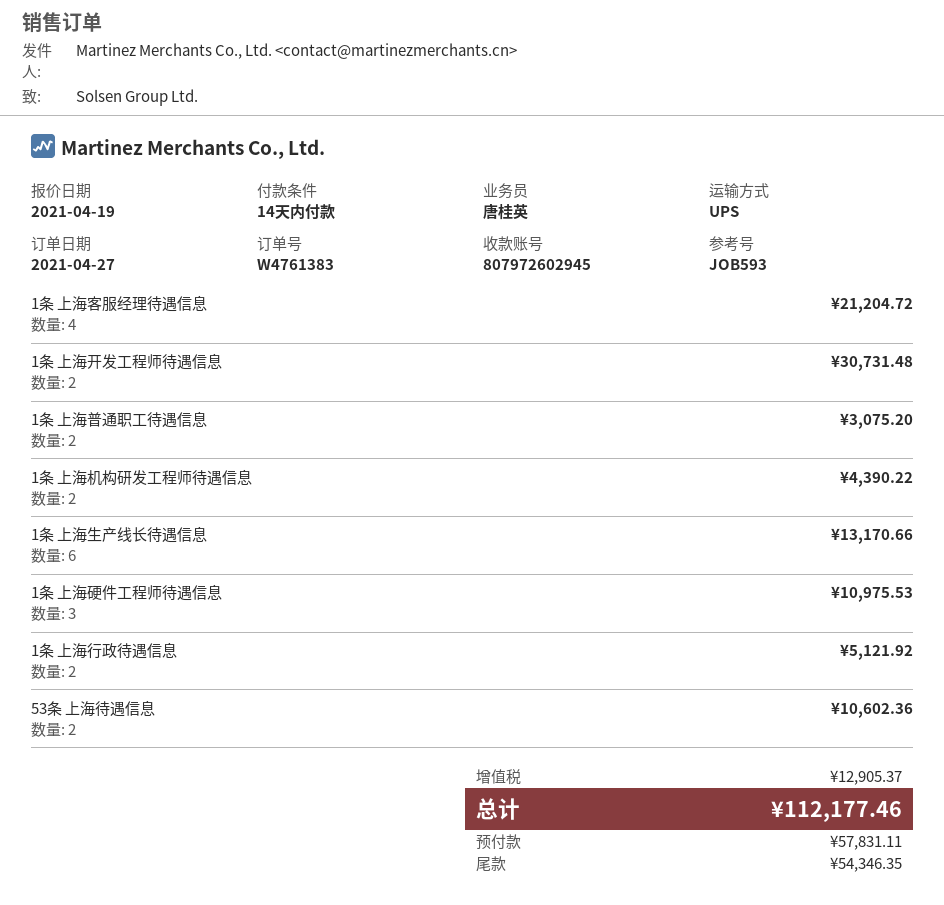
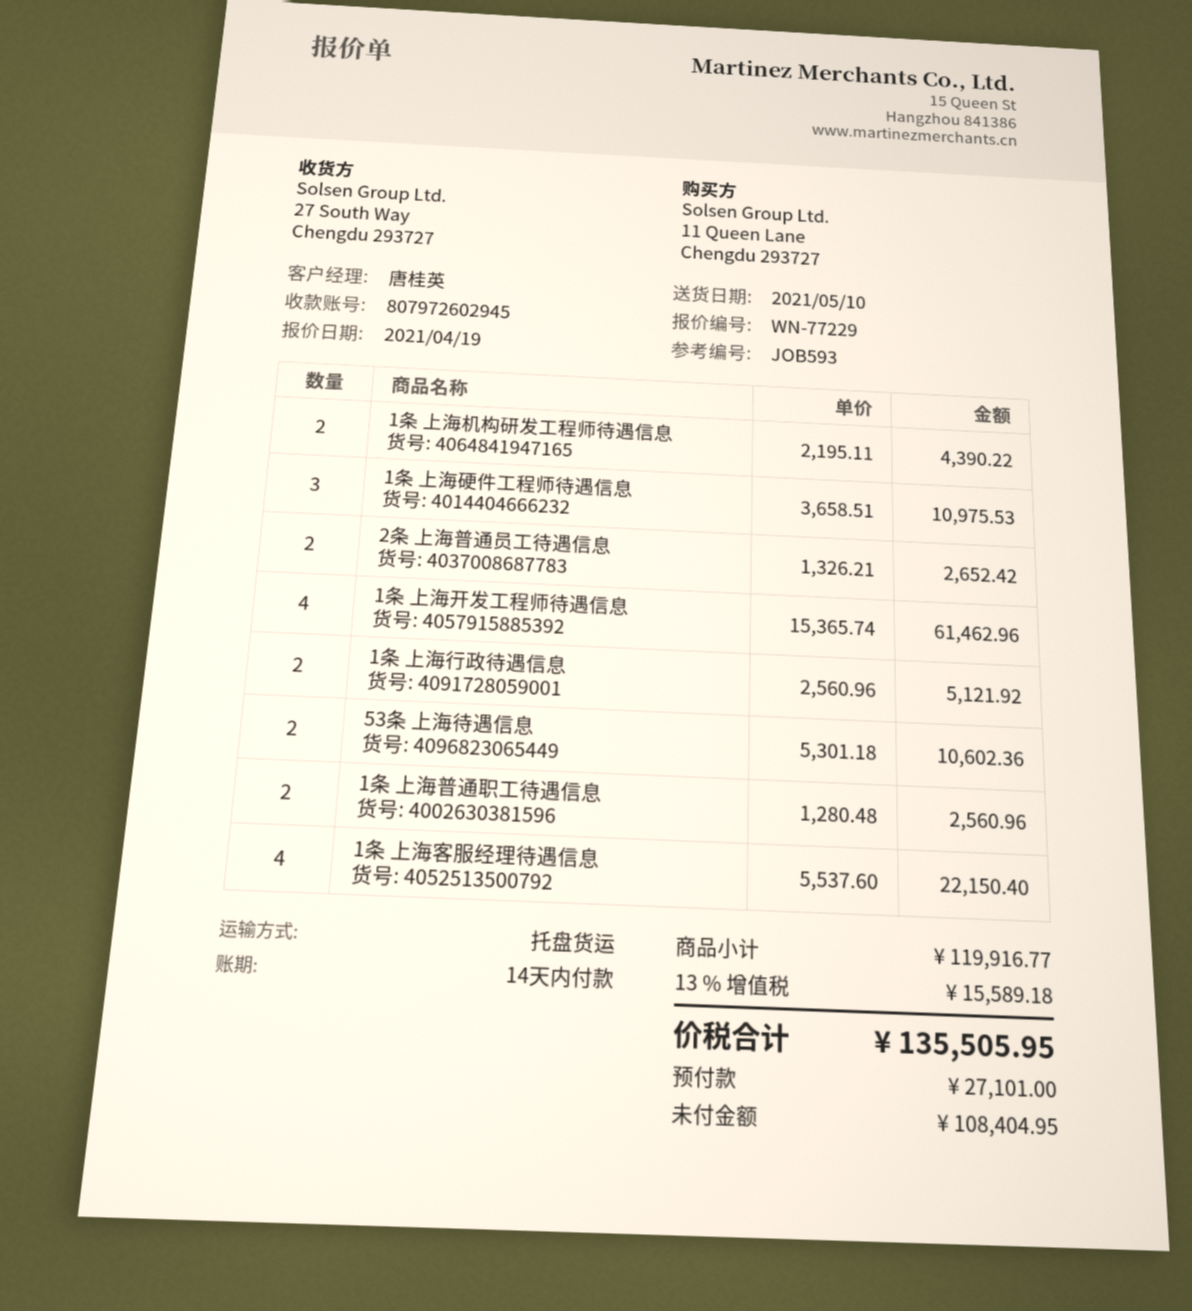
shipping method: UPS -> pallet freight
1条 上海客服经理待遇信息: 4 for 21204.72 -> 4 for 22150.40
1条 上海开发工程师待遇信息: 2 for 30731.48 -> 4 for 61462.96
1条 上海普通职工待遇信息: 2 for 3075.20 -> 2 for 2560.96
1条 上海生产线长待遇信息: 6 for 13170.66 -> none
2条 上海普通员工待遇信息: none -> 2 for 2652.42
tax: 12905.37 -> 15589.18
total: 112177.46 -> 135505.95
deposit: 57831.11 -> 27101.00
balance: 54346.35 -> 108404.95

